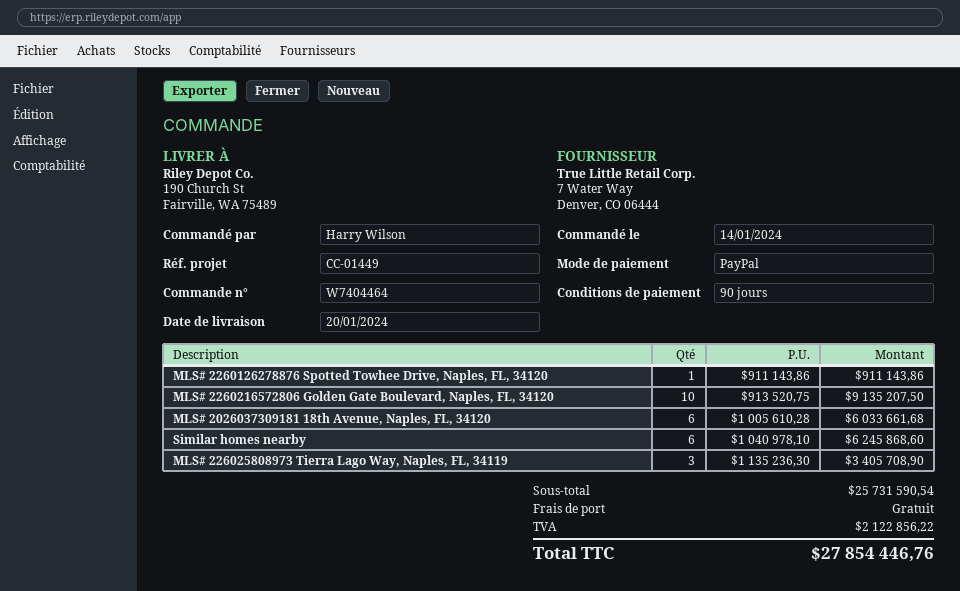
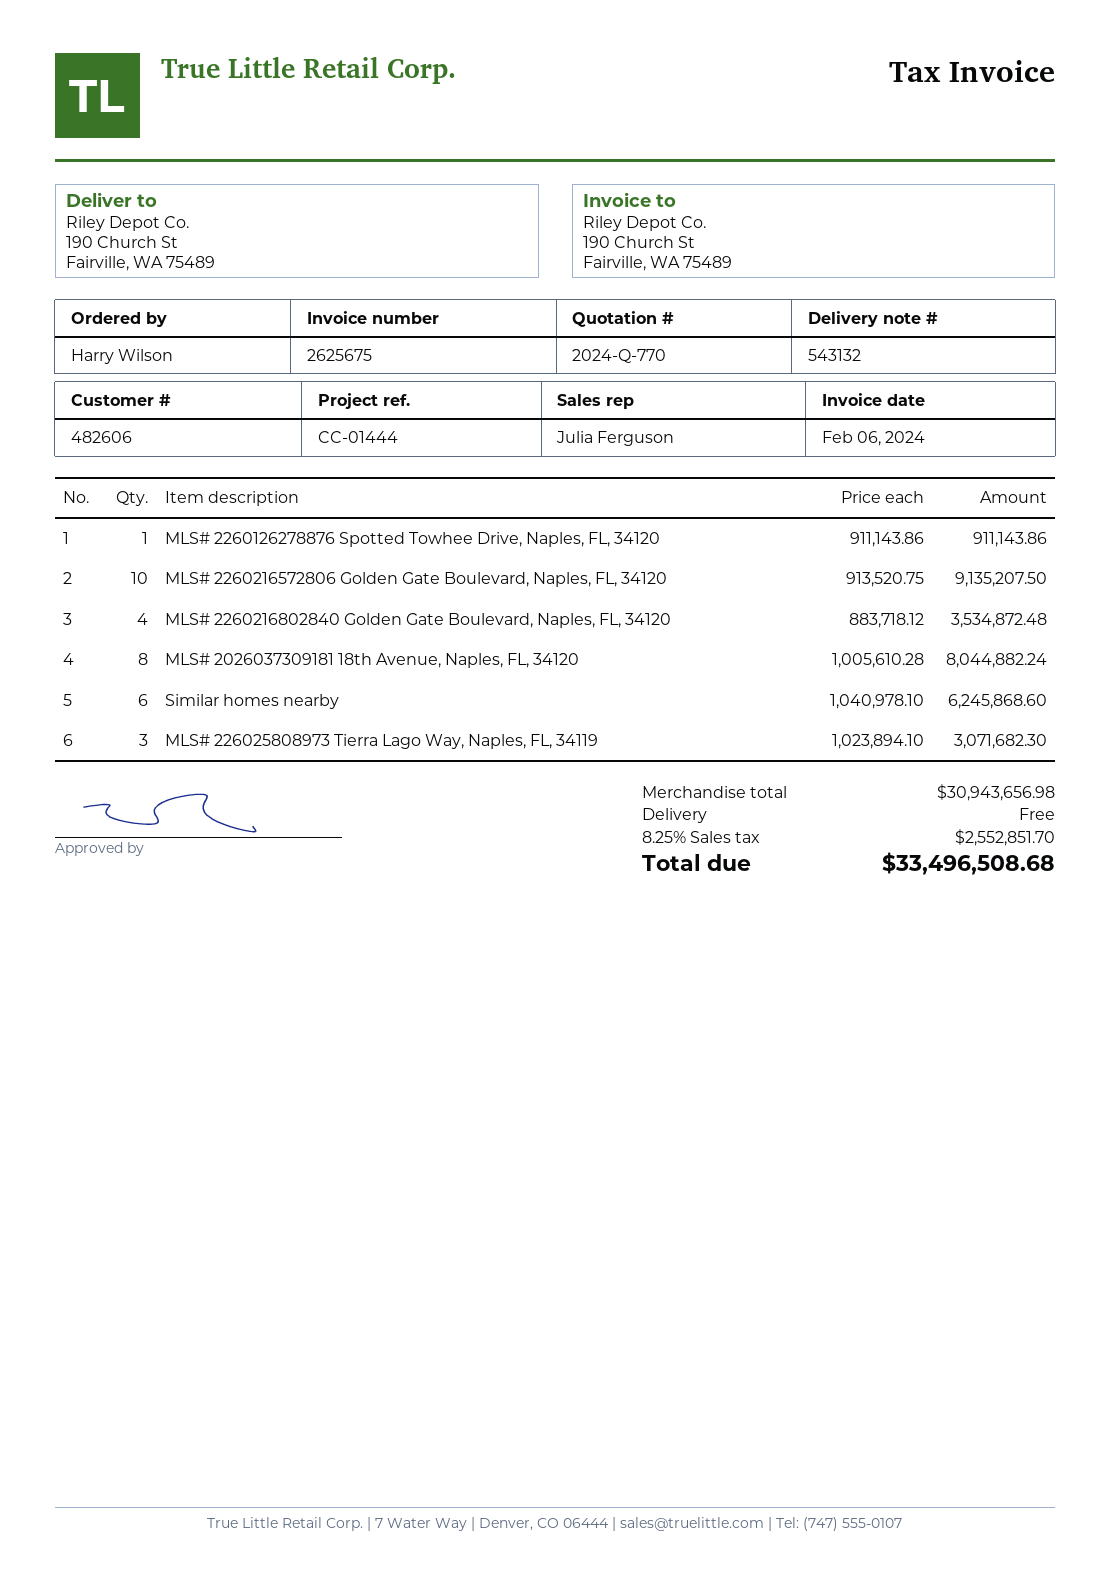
reference: CC-01449 -> CC-01444
MLS# 2026037309181 18th Avenue, Naples, FL, 34120: 6 x 1005610.28 = 6033661.68 -> 8 x 1005610.28 = 8044882.24
MLS# 226025808973 Tierra Lago Way, Naples, FL, 34119: 3 x 1135236.30 = 3405708.90 -> 3 x 1023894.10 = 3071682.30
MLS# 2260216802840 Golden Gate Boulevard, Naples, FL, 34120: none -> 4 x 883718.12 = 3534872.48
subtotal: 25731590.54 -> 30943656.98
tax: 2122856.22 -> 2552851.70
total: 27854446.76 -> 33496508.68

